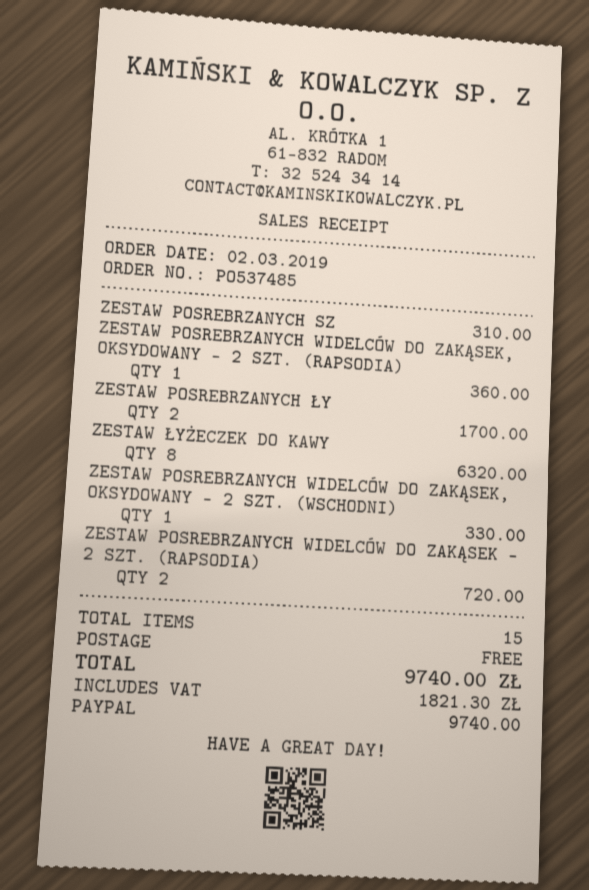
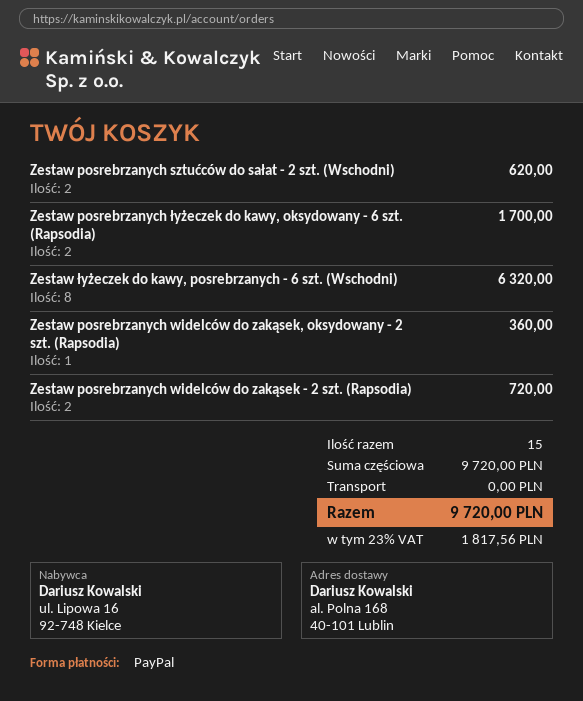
ZESTAW POSREBRZANYCH SZ: 1 for 310.00 -> 2 for 620.00
ZESTAW POSREBRZANYCH WIDELCÓW DO ZAKĄSEK, OKSYDOWANY - 2 SZT. (WSCHODNI): 1 for 330.00 -> none
tax: 1821.30 -> 1817.56
total: 9740.00 -> 9720.00

